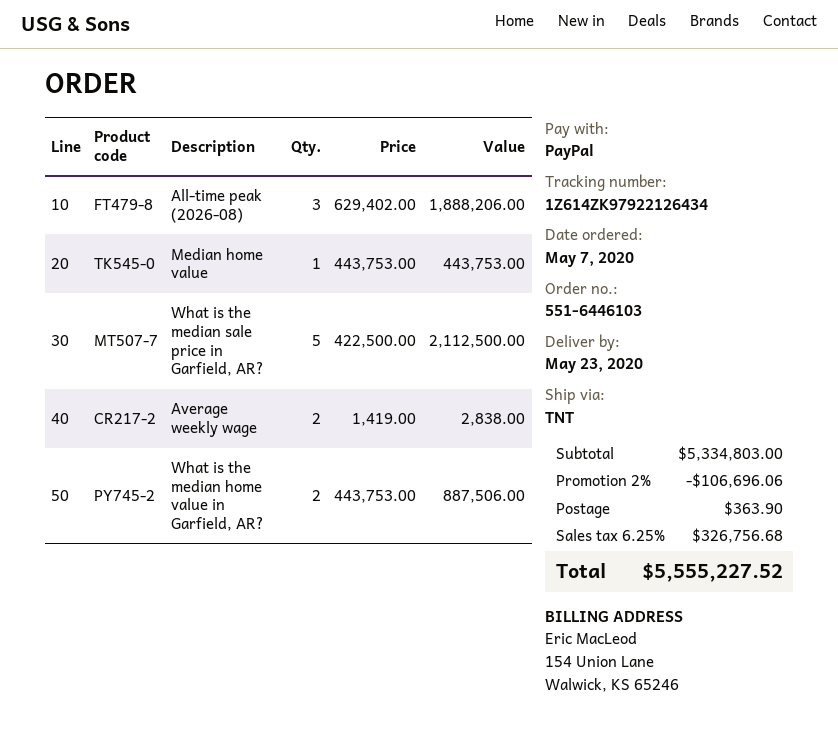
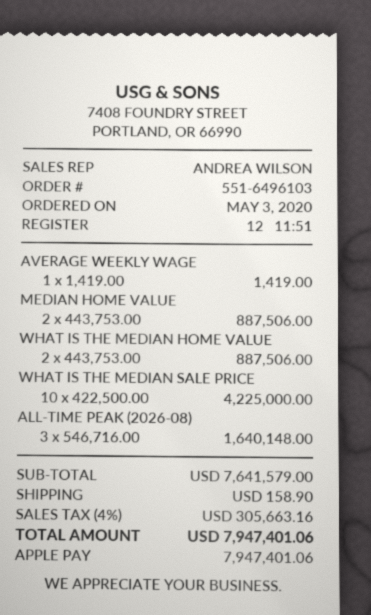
order number: 551-6446103 -> 551-6496103
order date: 2020-05-07 -> 2020-05-03
payment method: PayPal -> Apple Pay
All-time peak (2026-08): 3 x 629402.00 = 1888206.00 -> 3 x 546716.00 = 1640148.00
Median home value: 1 x 443753.00 = 443753.00 -> 2 x 443753.00 = 887506.00
What is the median sale price in Garfield, AR?: 5 x 422500.00 = 2112500.00 -> 10 x 422500.00 = 4225000.00
Average weekly wage: 2 x 1419.00 = 2838.00 -> 1 x 1419.00 = 1419.00
subtotal: 5334803.00 -> 7641579.00
discount: 2% = 106696.06 -> none
shipping: 363.90 -> 158.90
tax: 6.25% = 326756.68 -> 4% = 305663.16
total: 5555227.52 -> 7947401.06

